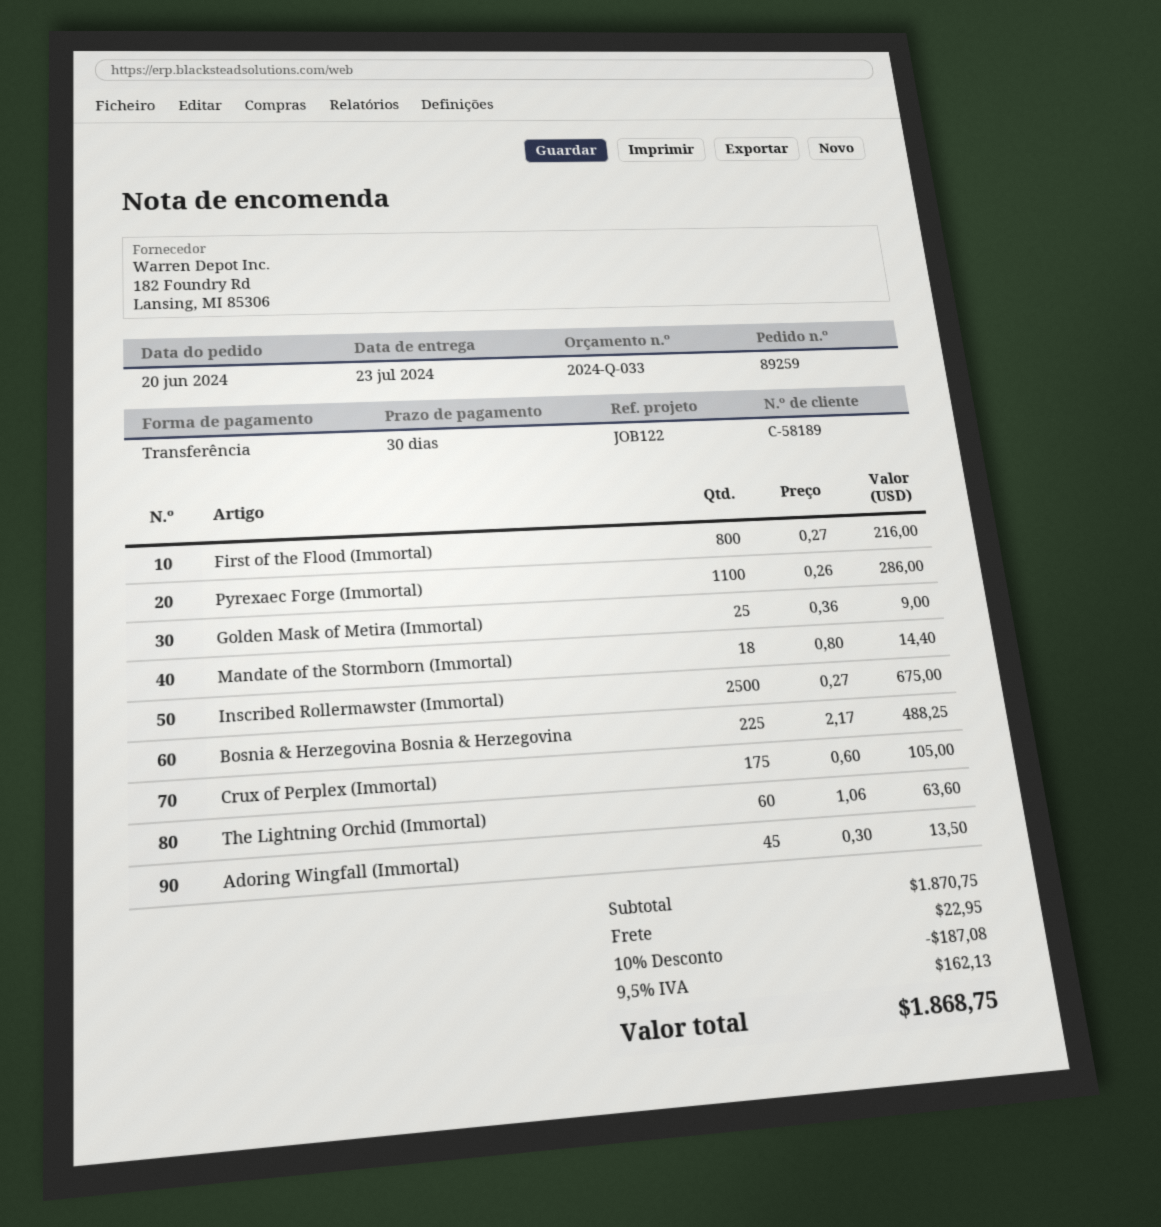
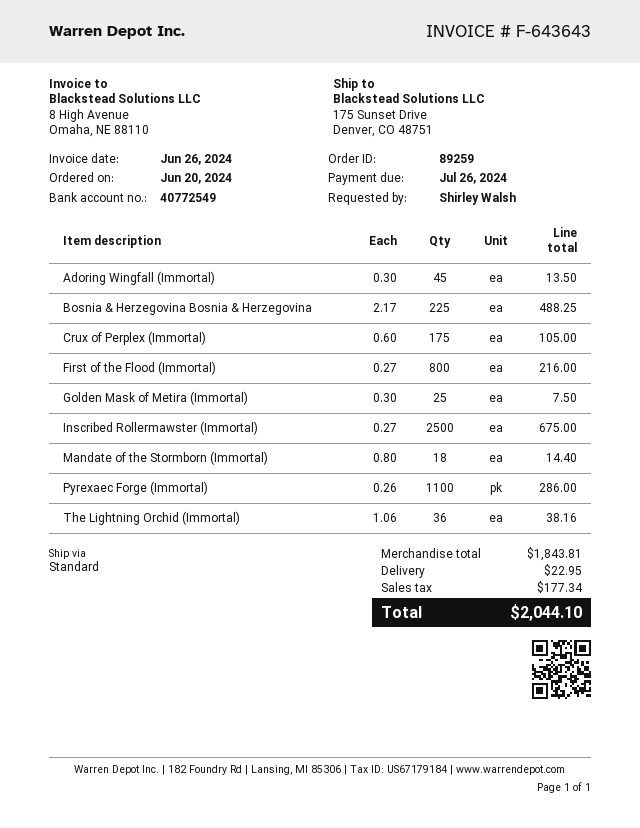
Golden Mask of Metira (Immortal): 25 x 0.36 = 9.00 -> 25 x 0.30 = 7.50
The Lightning Orchid (Immortal): 60 x 1.06 = 63.60 -> 36 x 1.06 = 38.16
subtotal: 1870.75 -> 1843.81
discount: 10% = 187.08 -> none
tax: 162.13 -> 177.34
total: 1868.75 -> 2044.10

